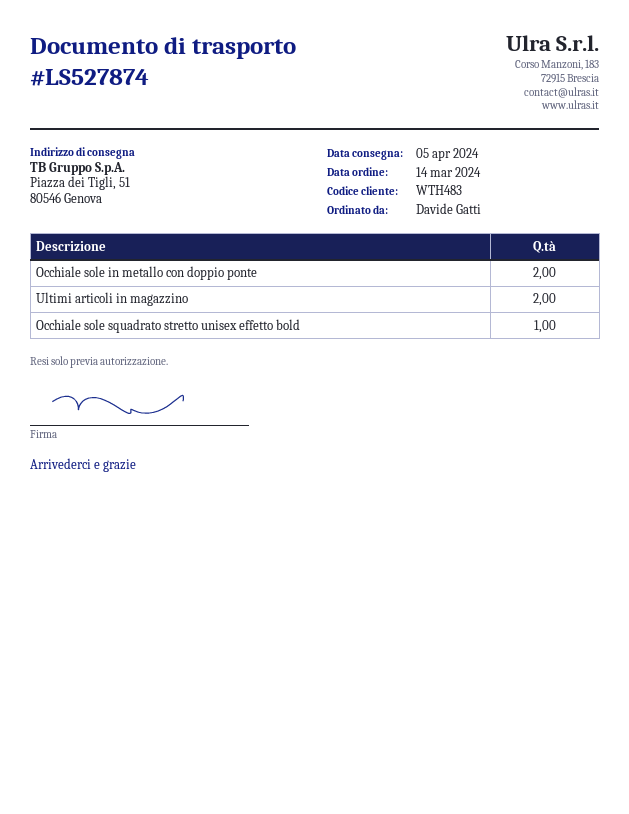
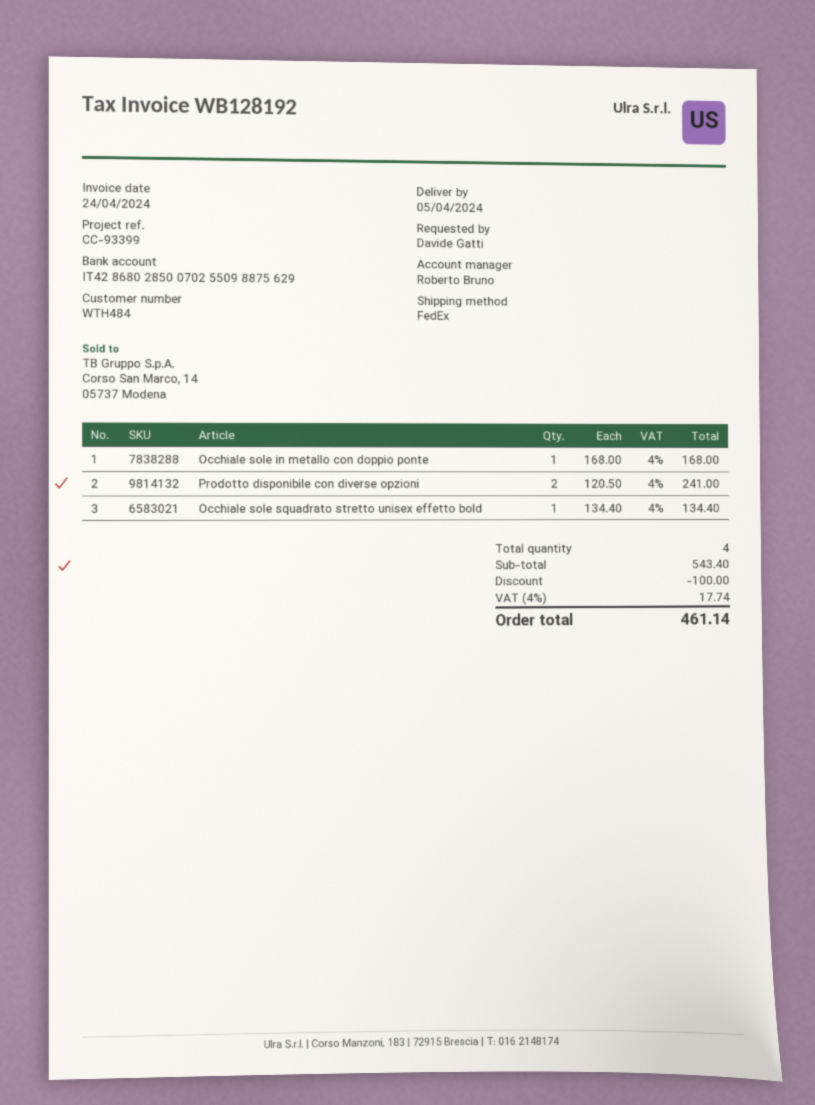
customer number: WTH483 -> WTH484
Occhiale sole in metallo con doppio ponte: 2 -> 1
Ultimi articoli in magazzino: 2 -> none
Prodotto disponibile con diverse opzioni: none -> 2

